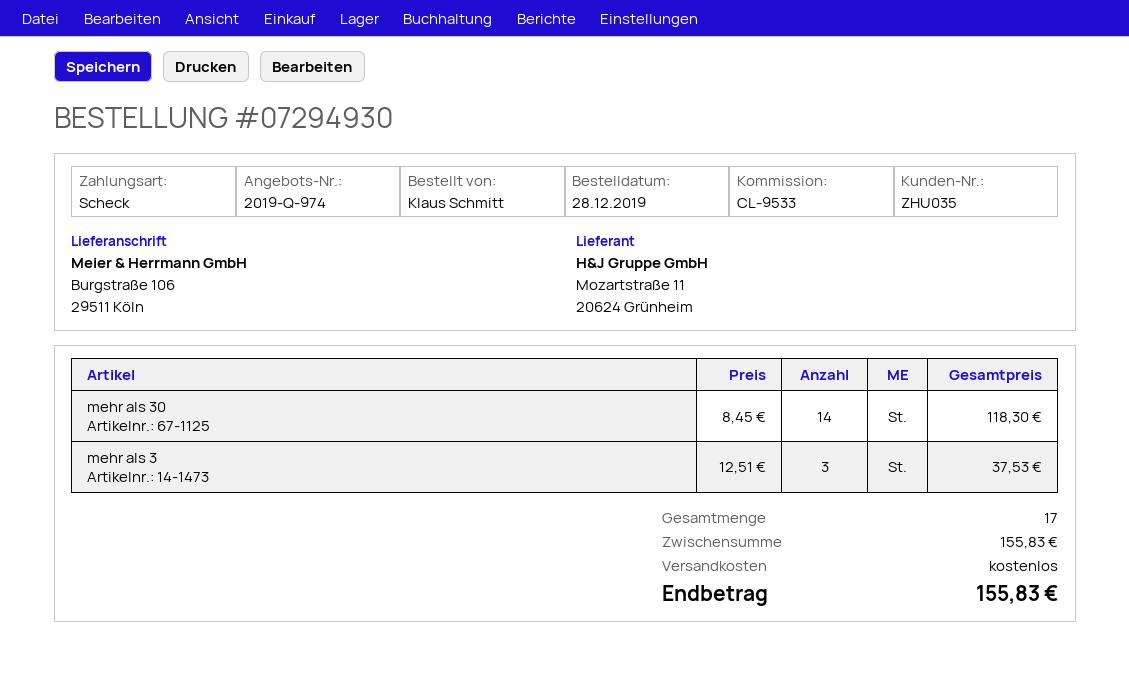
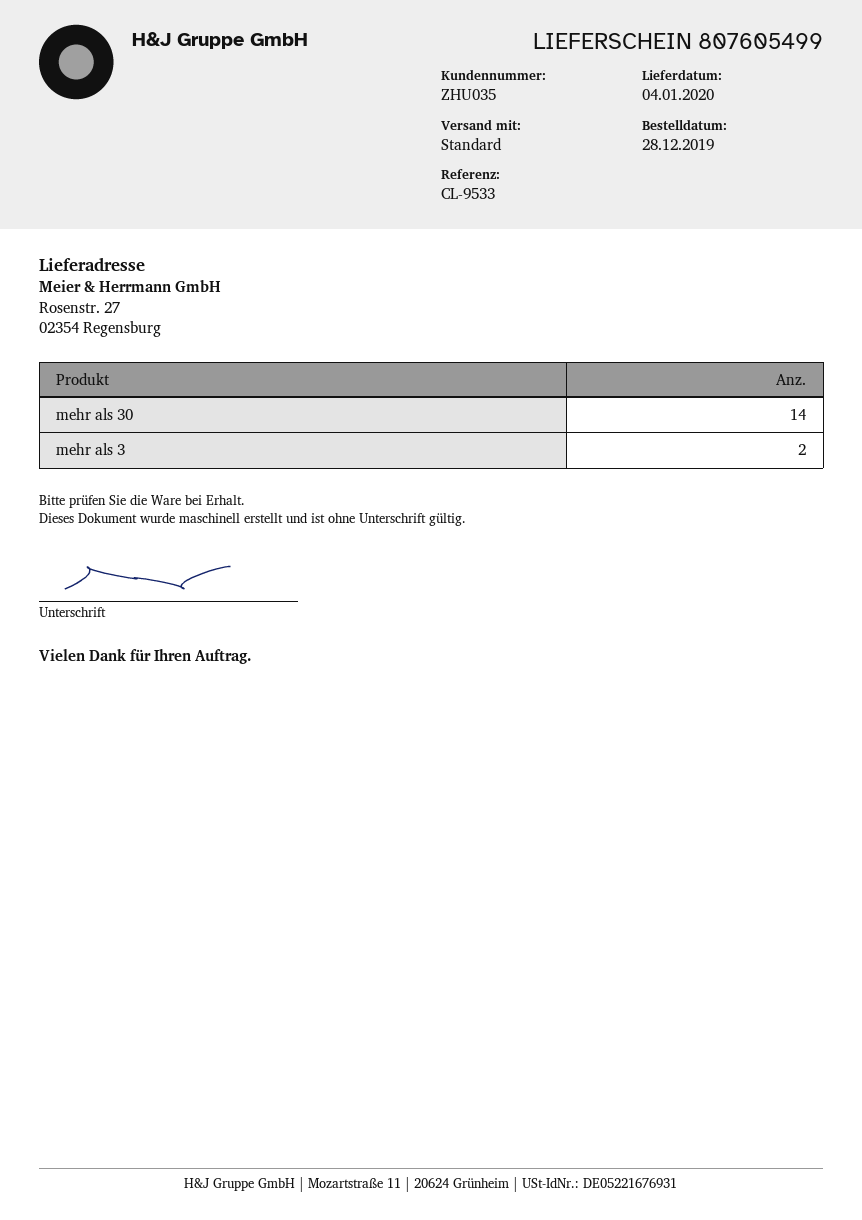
ship to: Burgstraße 106, 29511 Köln -> Rosenstr. 27, 02354 Regensburg
mehr als 3: 3 -> 2

